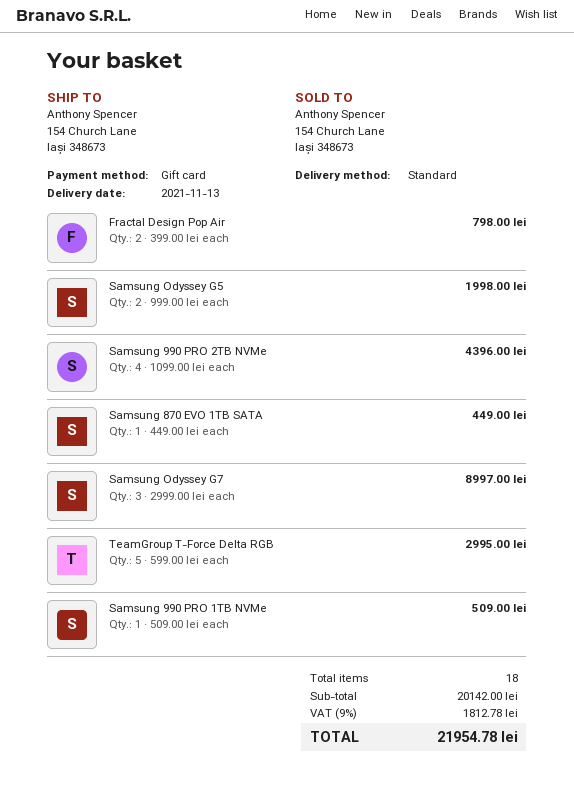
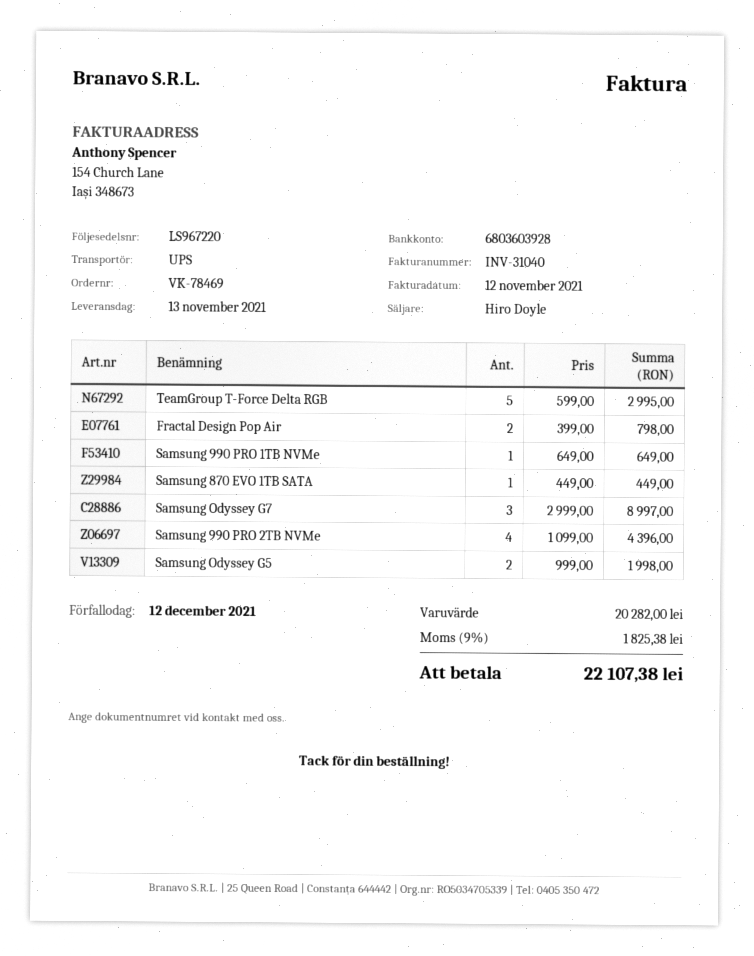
shipping method: standard -> UPS
Samsung 990 PRO 1TB NVMe: 1 x 509.00 = 509.00 -> 1 x 649.00 = 649.00
subtotal: 20142.00 -> 20282.00
tax: 9% = 1812.78 -> 9% = 1825.38
total: 21954.78 -> 22107.38

